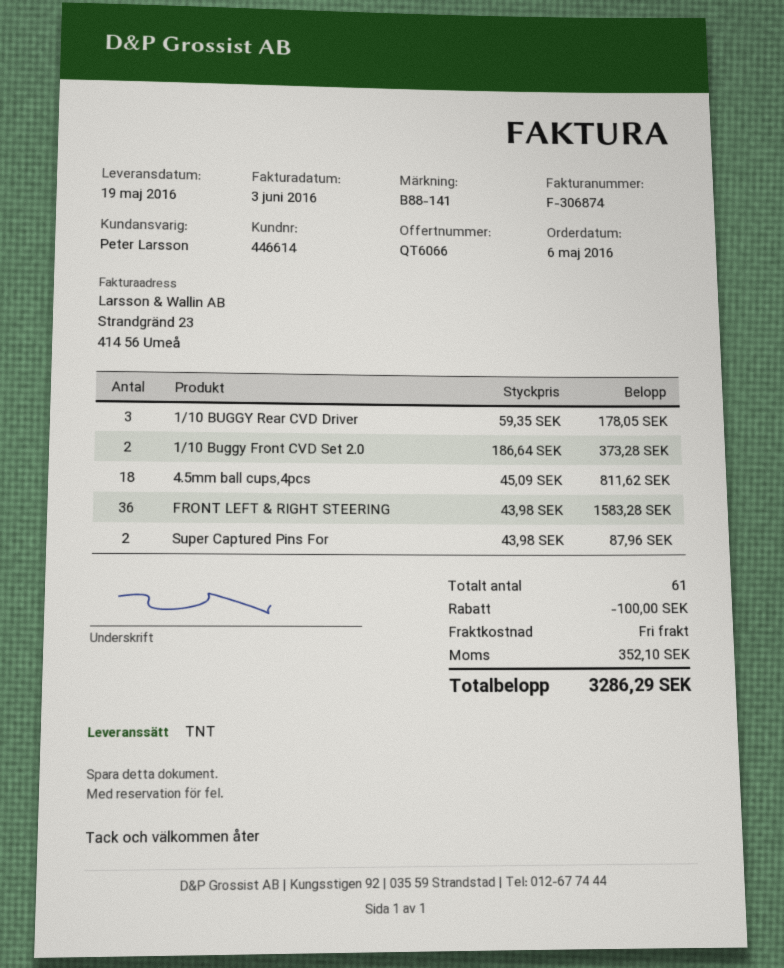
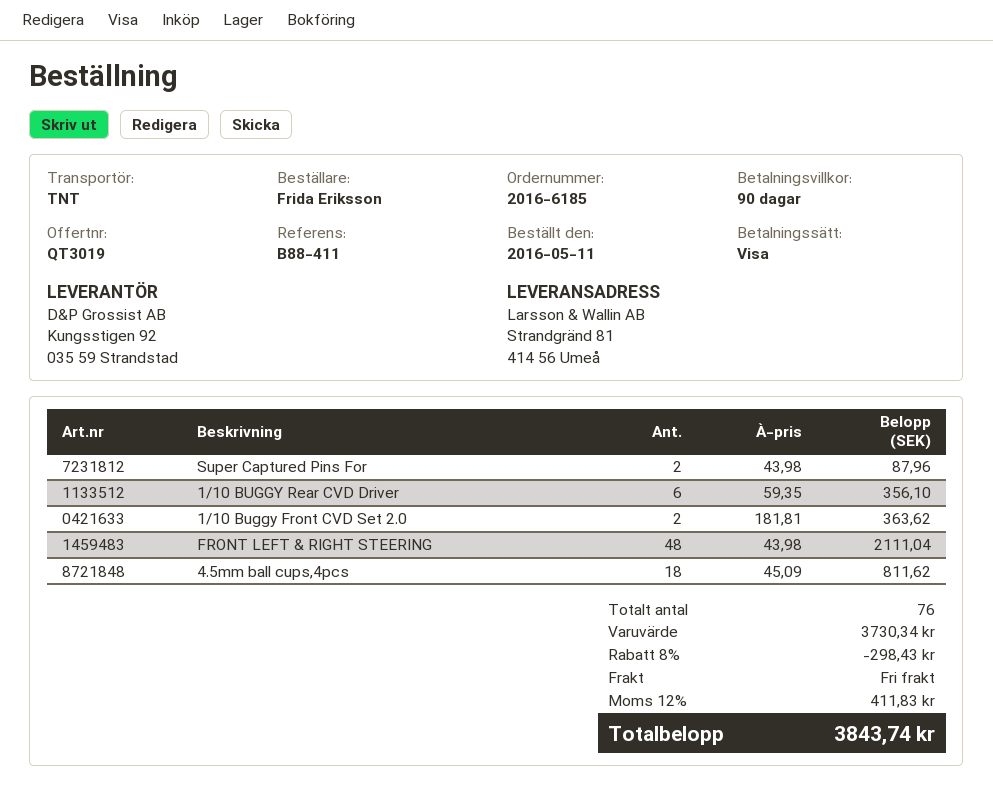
quote number: QT6066 -> QT3019
order date: 2016-05-06 -> 2016-05-11
reference: B88-141 -> B88-411
1/10 BUGGY Rear CVD Driver: 3 x 59.35 = 178.05 -> 6 x 59.35 = 356.10
1/10 Buggy Front CVD Set 2.0: 2 x 186.64 = 373.28 -> 2 x 181.81 = 363.62
FRONT LEFT & RIGHT STEERING: 36 x 43.98 = 1583.28 -> 48 x 43.98 = 2111.04
total quantity: 61 -> 76
discount: 100.00 -> 298.43
tax: 352.10 -> 411.83
total: 3286.29 -> 3843.74

